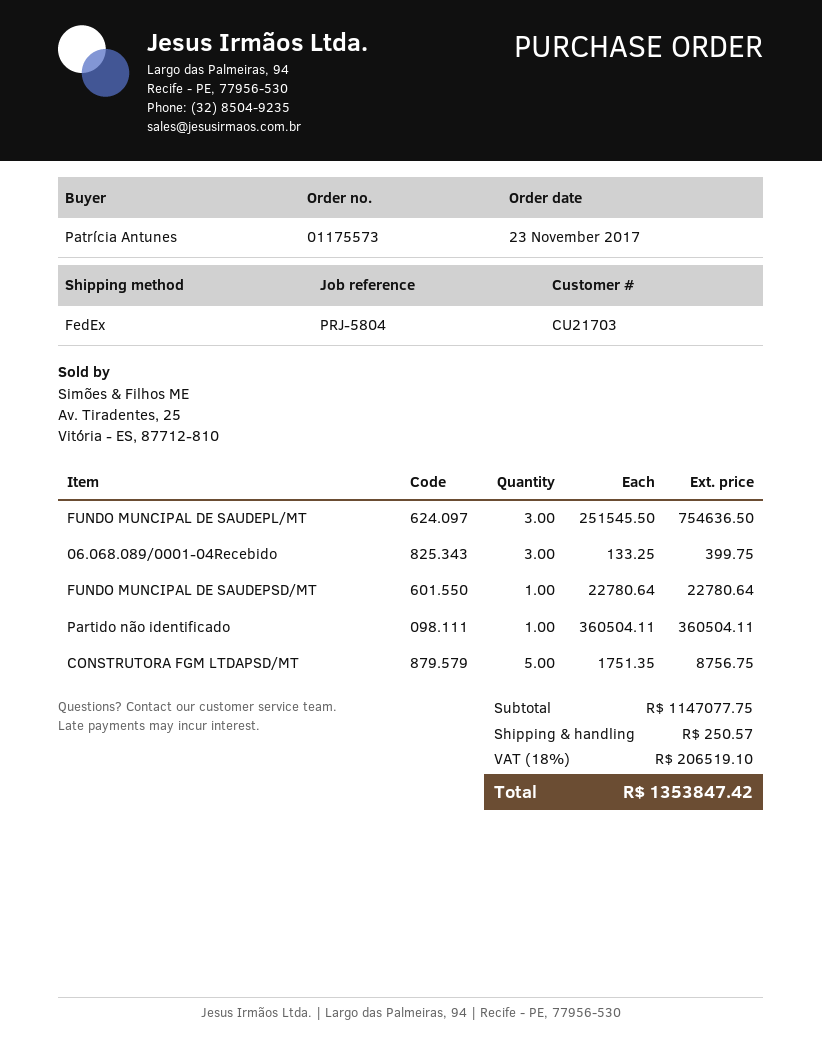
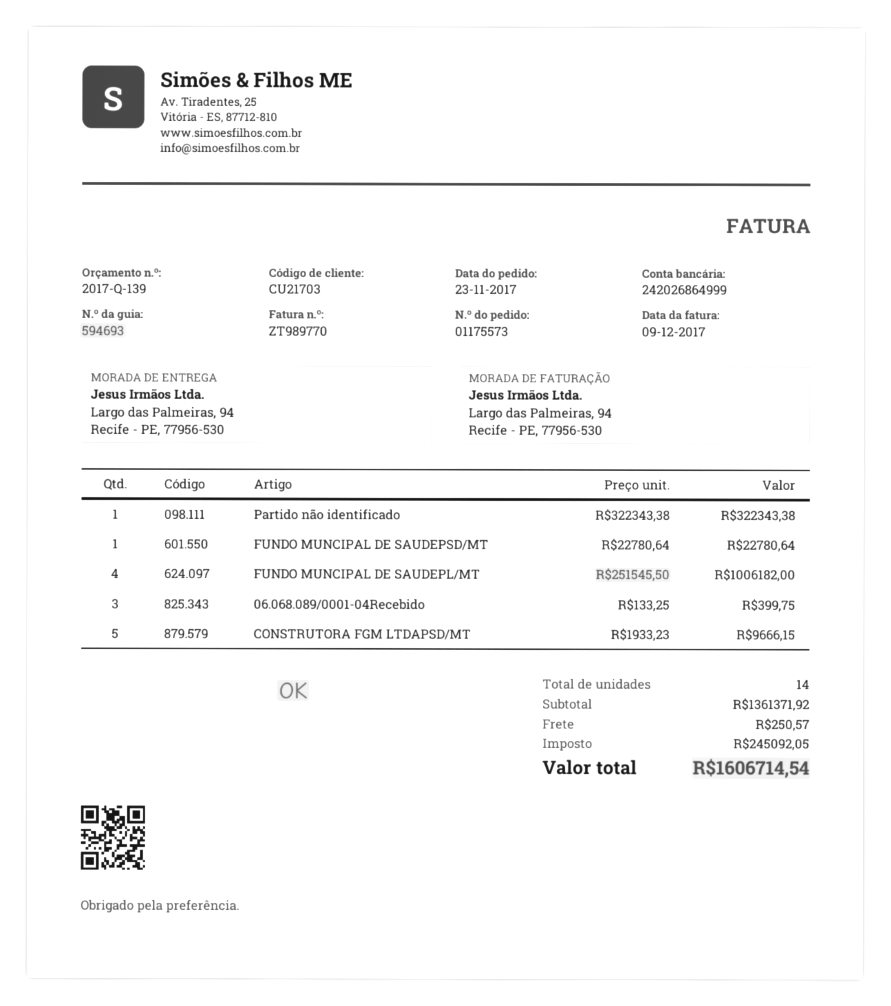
FUNDO MUNCIPAL DE SAUDEPL/MT: 3 x 251545.50 = 754636.50 -> 4 x 251545.50 = 1006182.00
Partido não identificado: 1 x 360504.11 = 360504.11 -> 1 x 322343.38 = 322343.38
CONSTRUTORA FGM LTDAPSD/MT: 5 x 1751.35 = 8756.75 -> 5 x 1933.23 = 9666.15
subtotal: 1147077.75 -> 1361371.92
tax: 206519.10 -> 245092.05
total: 1353847.42 -> 1606714.54

